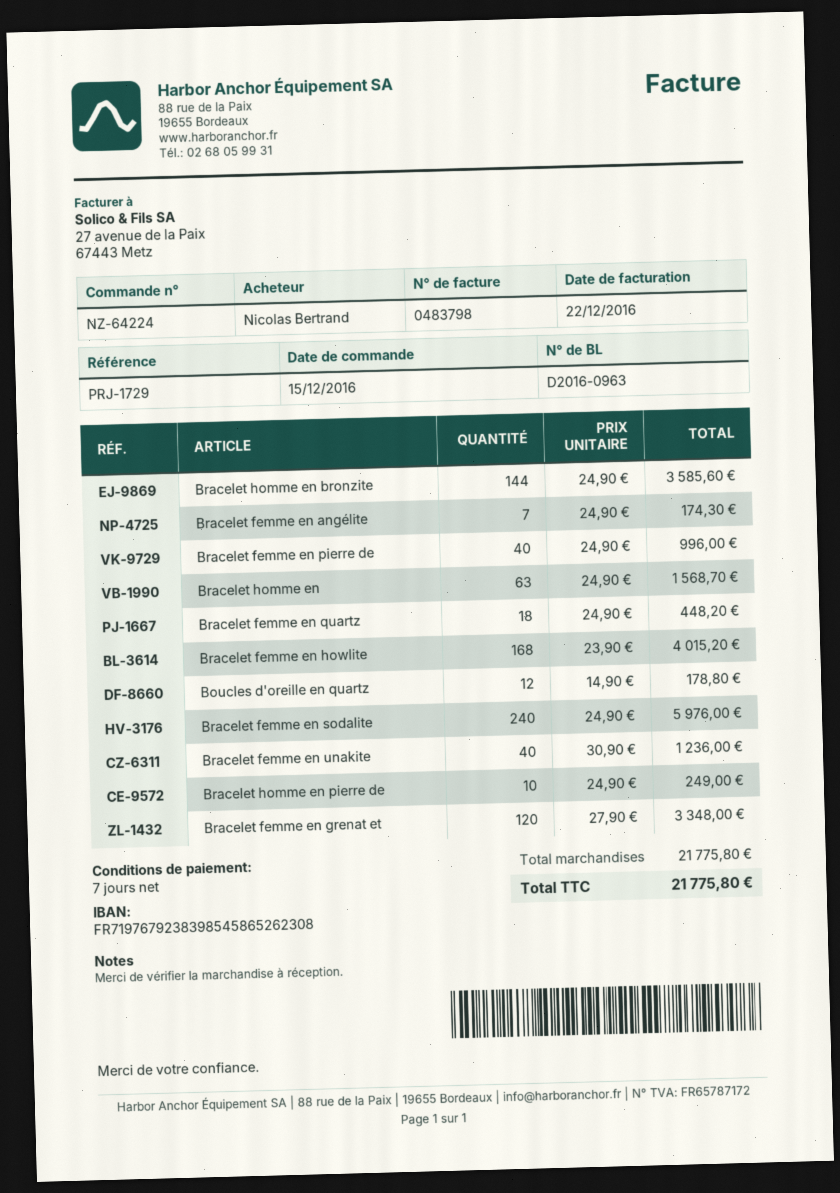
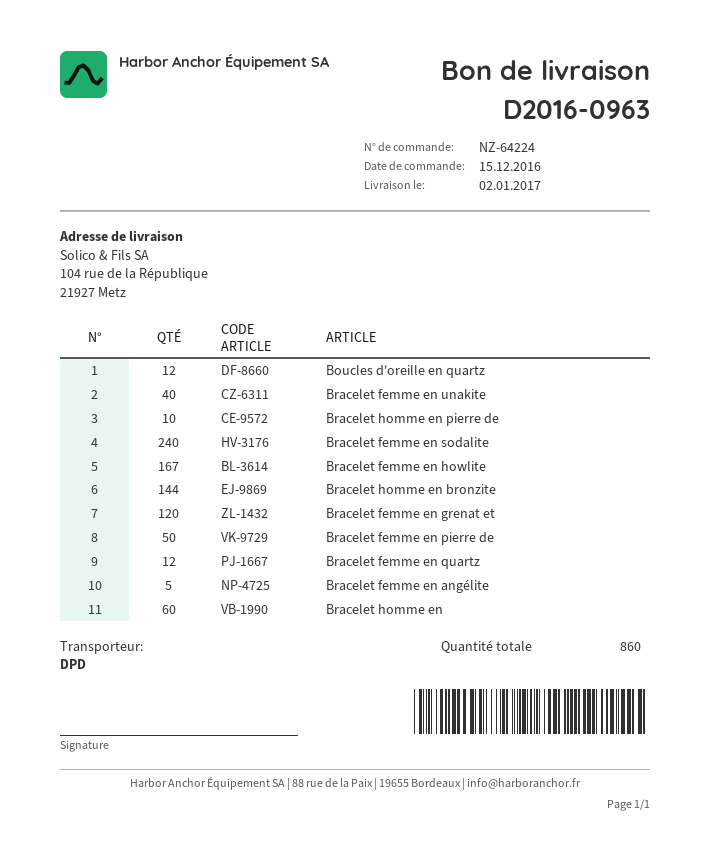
Bracelet femme en angélite: 7 -> 5
Bracelet femme en pierre de: 40 -> 50
Bracelet homme en: 63 -> 60
Bracelet femme en quartz: 18 -> 12
Bracelet femme en howlite: 168 -> 167

